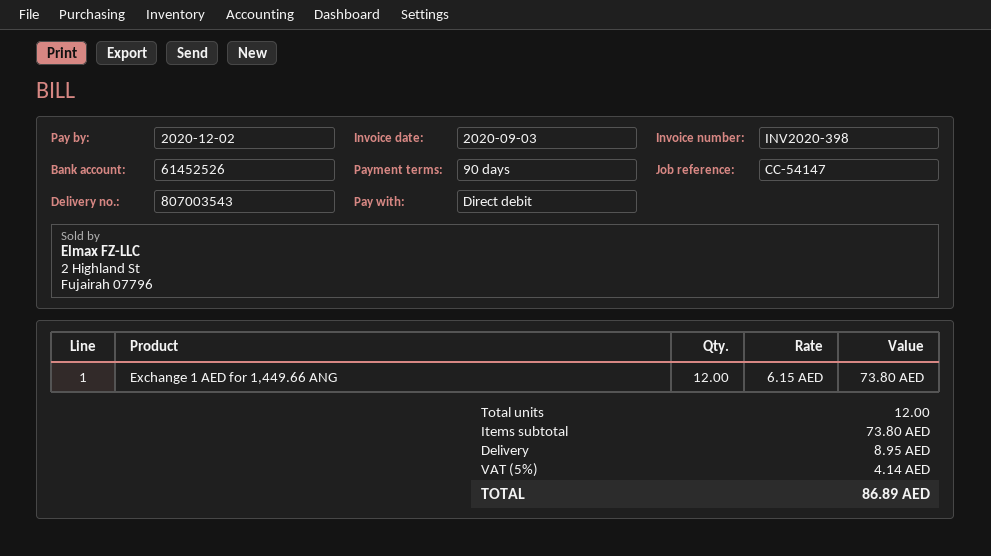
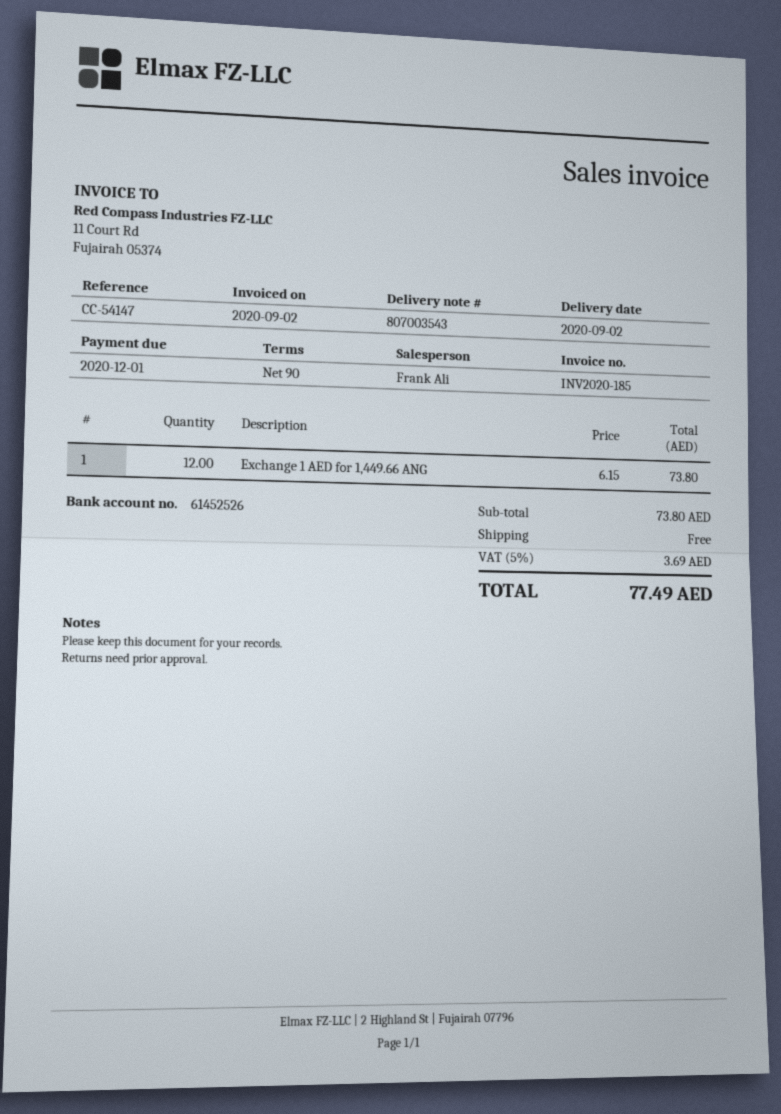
invoice number: INV2020-398 -> INV2020-185
invoice date: 2020-09-03 -> 2020-09-02
due date: 2020-12-02 -> 2020-12-01
shipping: 8.95 -> 0.00
tax: 5% = 4.14 -> 5% = 3.69
total: 86.89 -> 77.49

